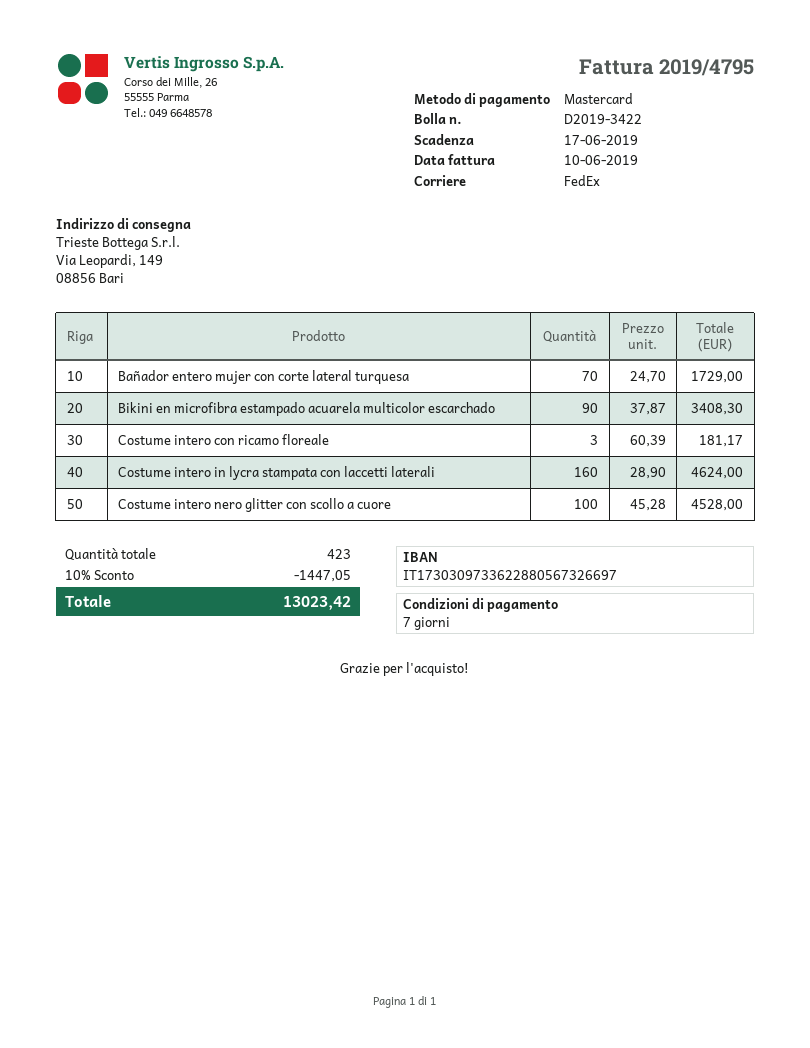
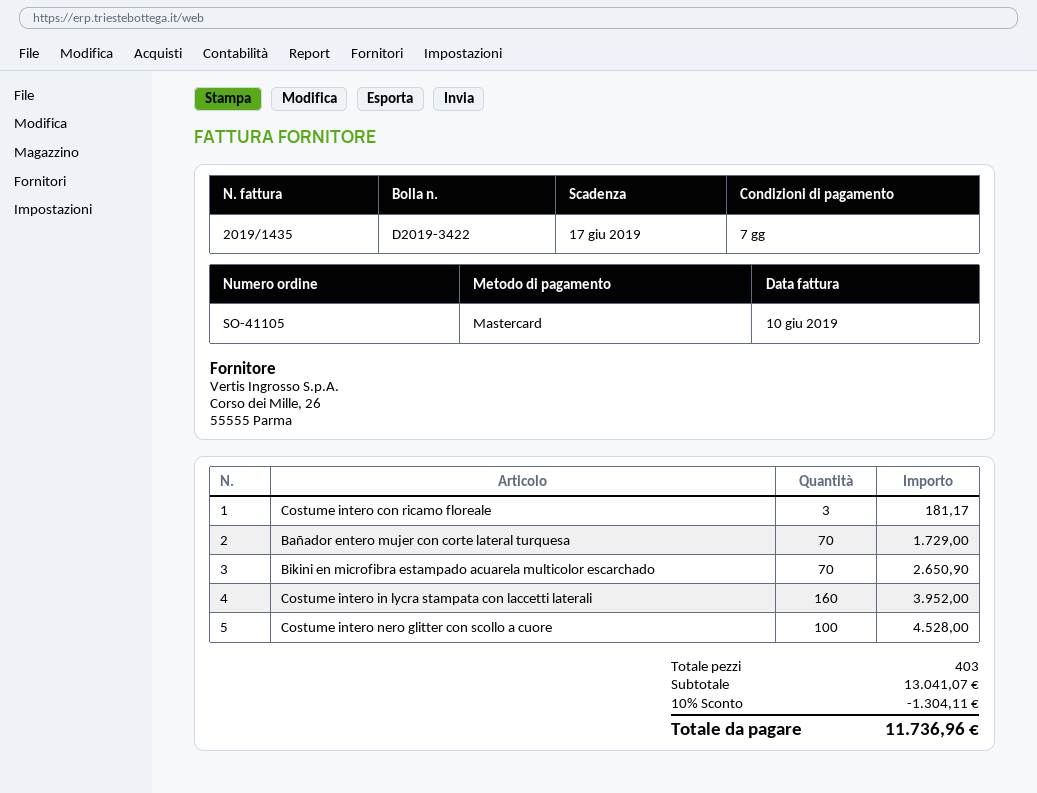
invoice number: 2019/4795 -> 2019/1435
Bikini en microfibra estampado acuarela multicolor escarchado: 90 for 3408.30 -> 70 for 2650.90
Costume intero in lycra stampata con laccetti laterali: 160 for 4624.00 -> 160 for 3952.00
total quantity: 423 -> 403
discount: 10% = 1447.05 -> 10% = 1304.11
total: 13023.42 -> 11736.96

